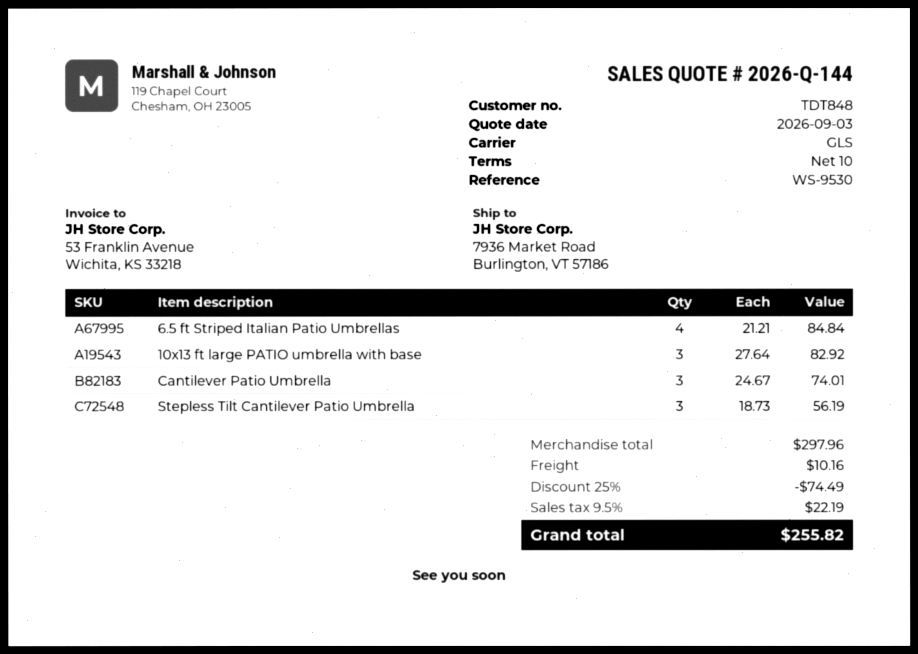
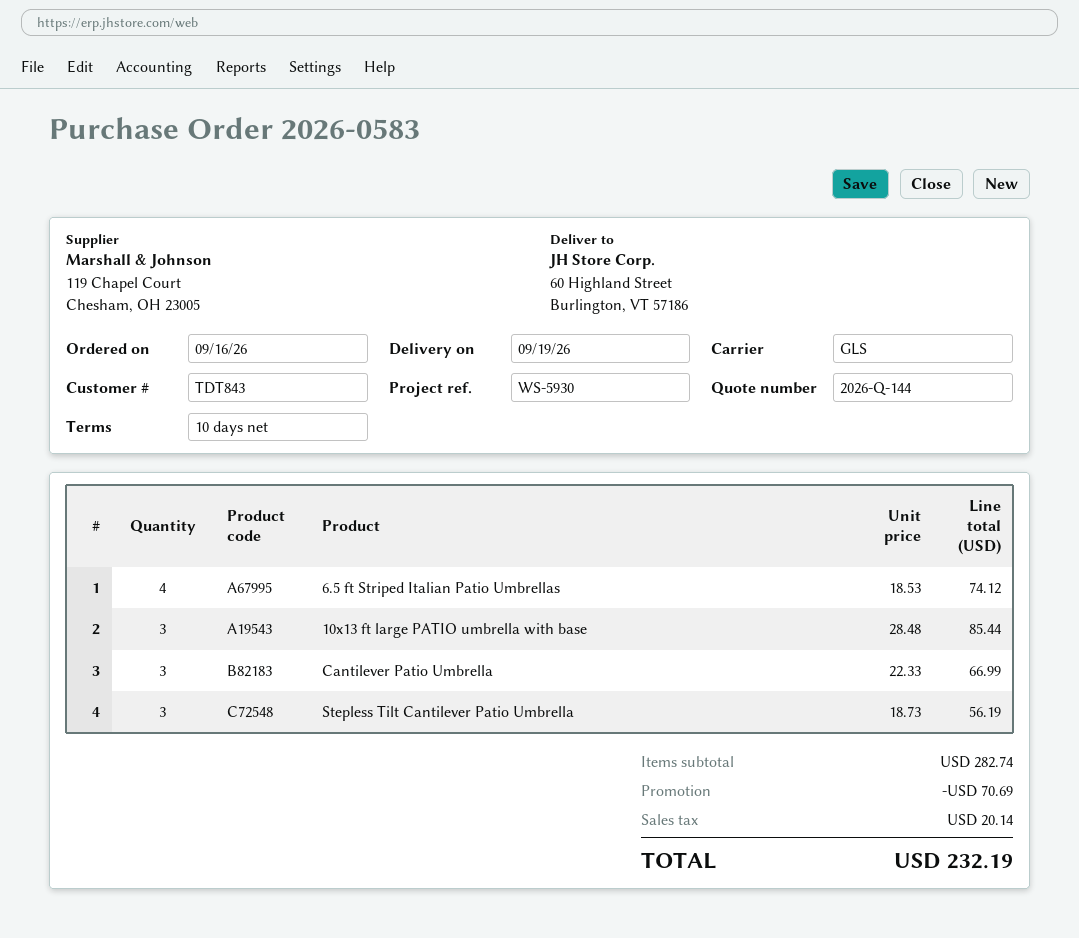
customer number: TDT848 -> TDT843
reference: WS-9530 -> WS-5930
ship to: 7936 Market Road, Burlington, VT 57186 -> 60 Highland Street, Burlington, VT 57186
6.5 ft Striped Italian Patio Umbrellas: 4 x 21.21 = 84.84 -> 4 x 18.53 = 74.12
10x13 ft large PATIO umbrella with base: 3 x 27.64 = 82.92 -> 3 x 28.48 = 85.44
Cantilever Patio Umbrella: 3 x 24.67 = 74.01 -> 3 x 22.33 = 66.99
subtotal: 297.96 -> 282.74
discount: 74.49 -> 70.69
shipping: 10.16 -> none
tax: 22.19 -> 20.14
total: 255.82 -> 232.19

